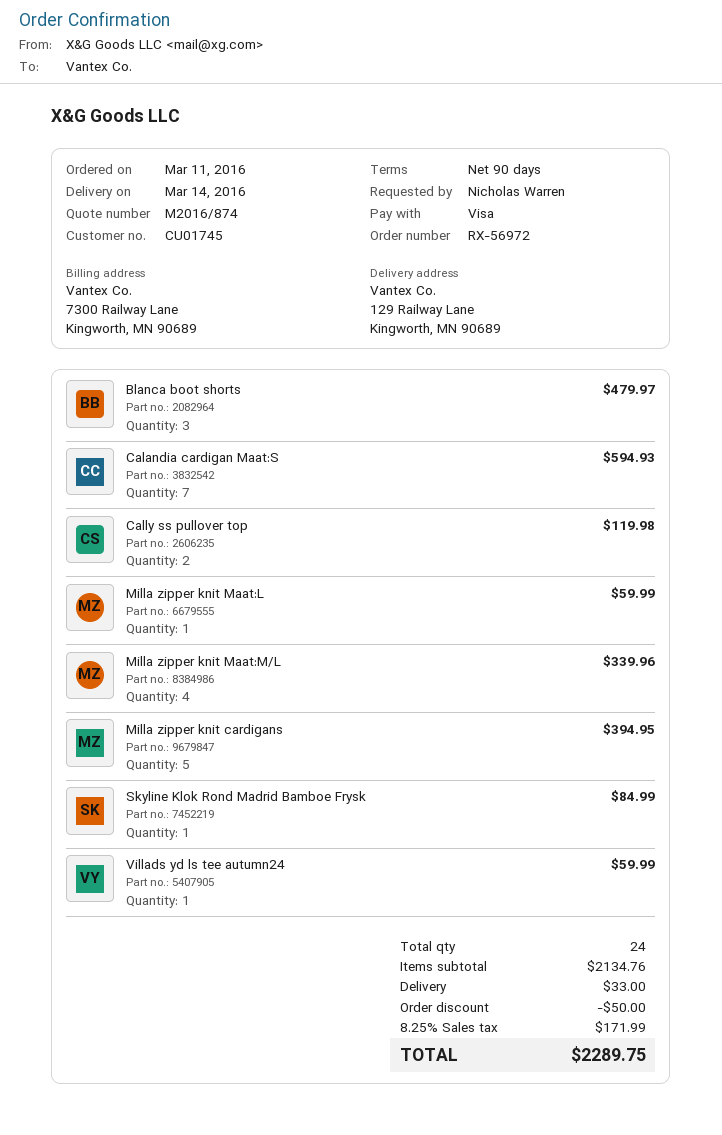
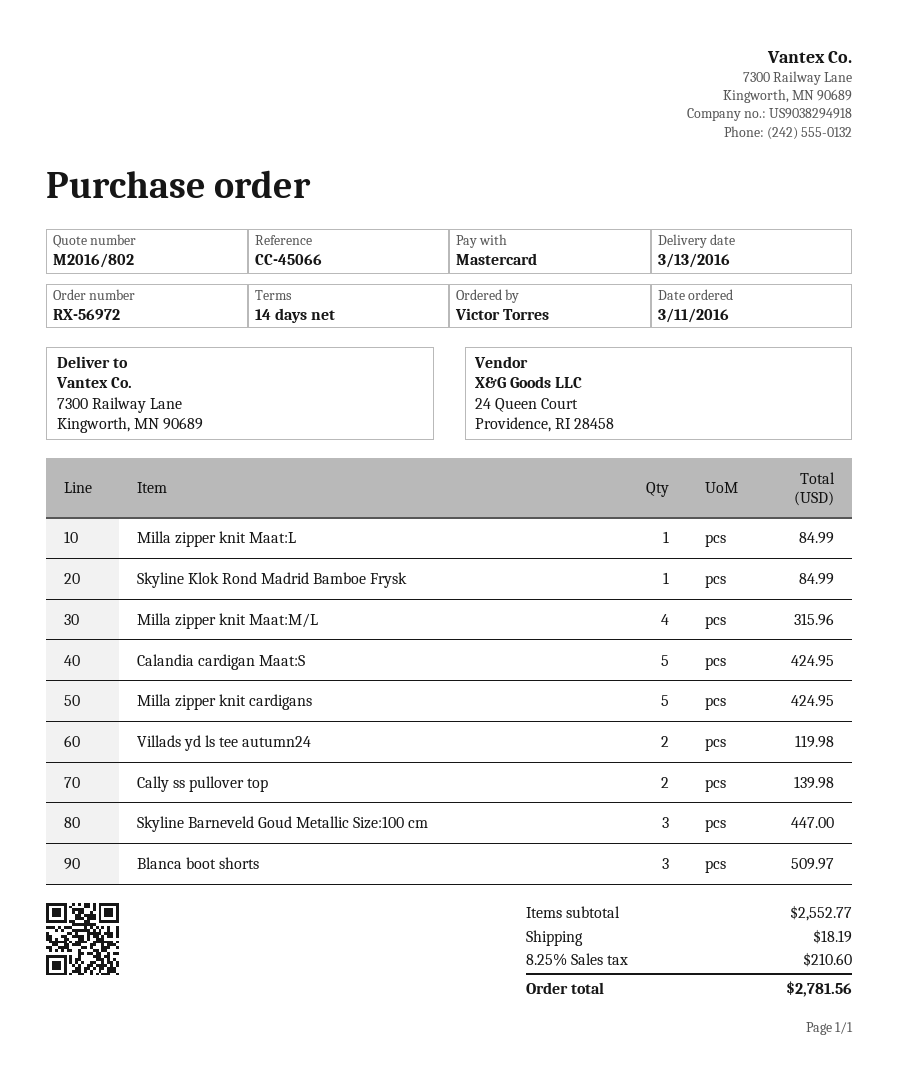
quote number: M2016/874 -> M2016/802
delivery date: 2016-03-14 -> 2016-03-13
payment terms: 90 days -> 14 days
ordered by: Nicholas Warren -> Victor Torres
payment method: Visa -> Mastercard
ship to: 129 Railway Lane, Kingworth, MN 90689 -> 7300 Railway Lane, Kingworth, MN 90689
Blanca boot shorts: 3 for 479.97 -> 3 for 509.97
Calandia cardigan Maat:S: 7 for 594.93 -> 5 for 424.95
Cally ss pullover top: 2 for 119.98 -> 2 for 139.98
Milla zipper knit Maat:L: 1 for 59.99 -> 1 for 84.99
Milla zipper knit Maat:M/L: 4 for 339.96 -> 4 for 315.96
Milla zipper knit cardigans: 5 for 394.95 -> 5 for 424.95
Villads yd ls tee autumn24: 1 for 59.99 -> 2 for 119.98
Skyline Barneveld Goud Metallic Size:100 cm: none -> 3 for 447.00
subtotal: 2134.76 -> 2552.77
discount: 50.00 -> none
shipping: 33.00 -> 18.19
tax: 8.25% = 171.99 -> 8.25% = 210.60
total: 2289.75 -> 2781.56

